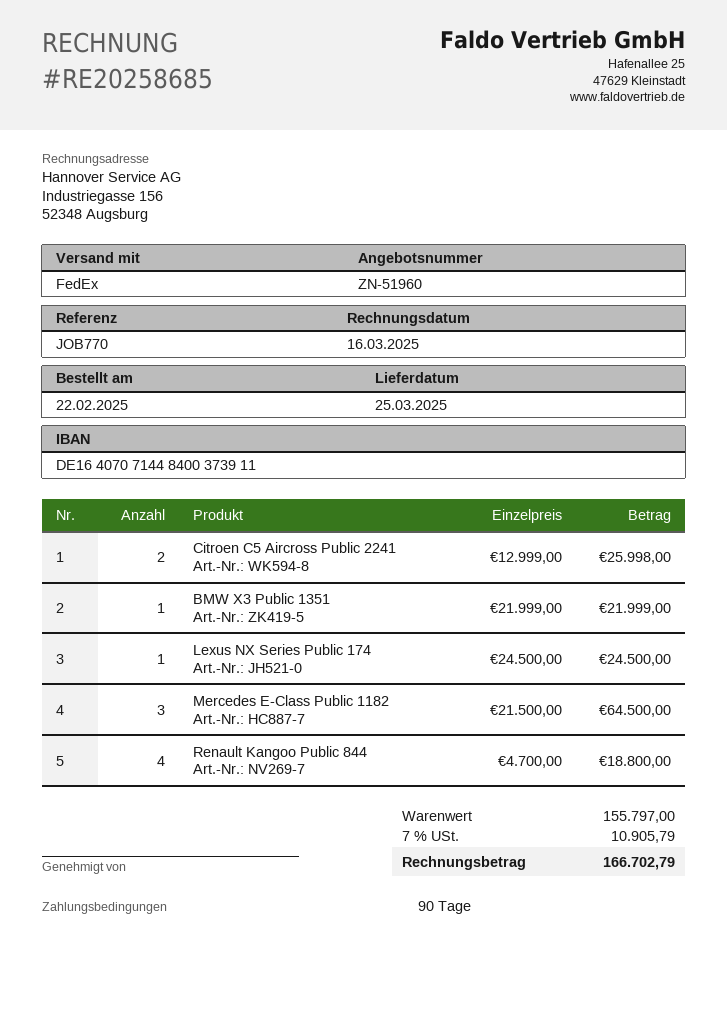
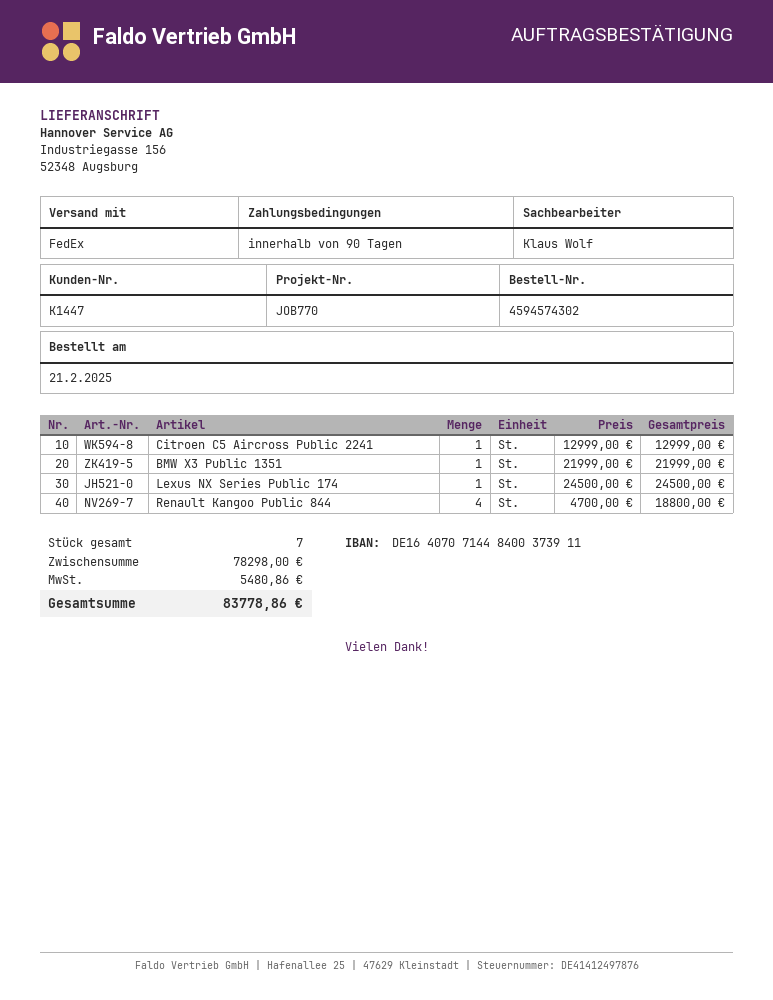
order date: 2025-02-22 -> 2025-02-21
Citroen C5 Aircross Public 2241: 2 x 12999.00 = 25998.00 -> 1 x 12999.00 = 12999.00
Mercedes E-Class Public 1182: 3 x 21500.00 = 64500.00 -> none
subtotal: 155797.00 -> 78298.00
tax: 10905.79 -> 5480.86
total: 166702.79 -> 83778.86

